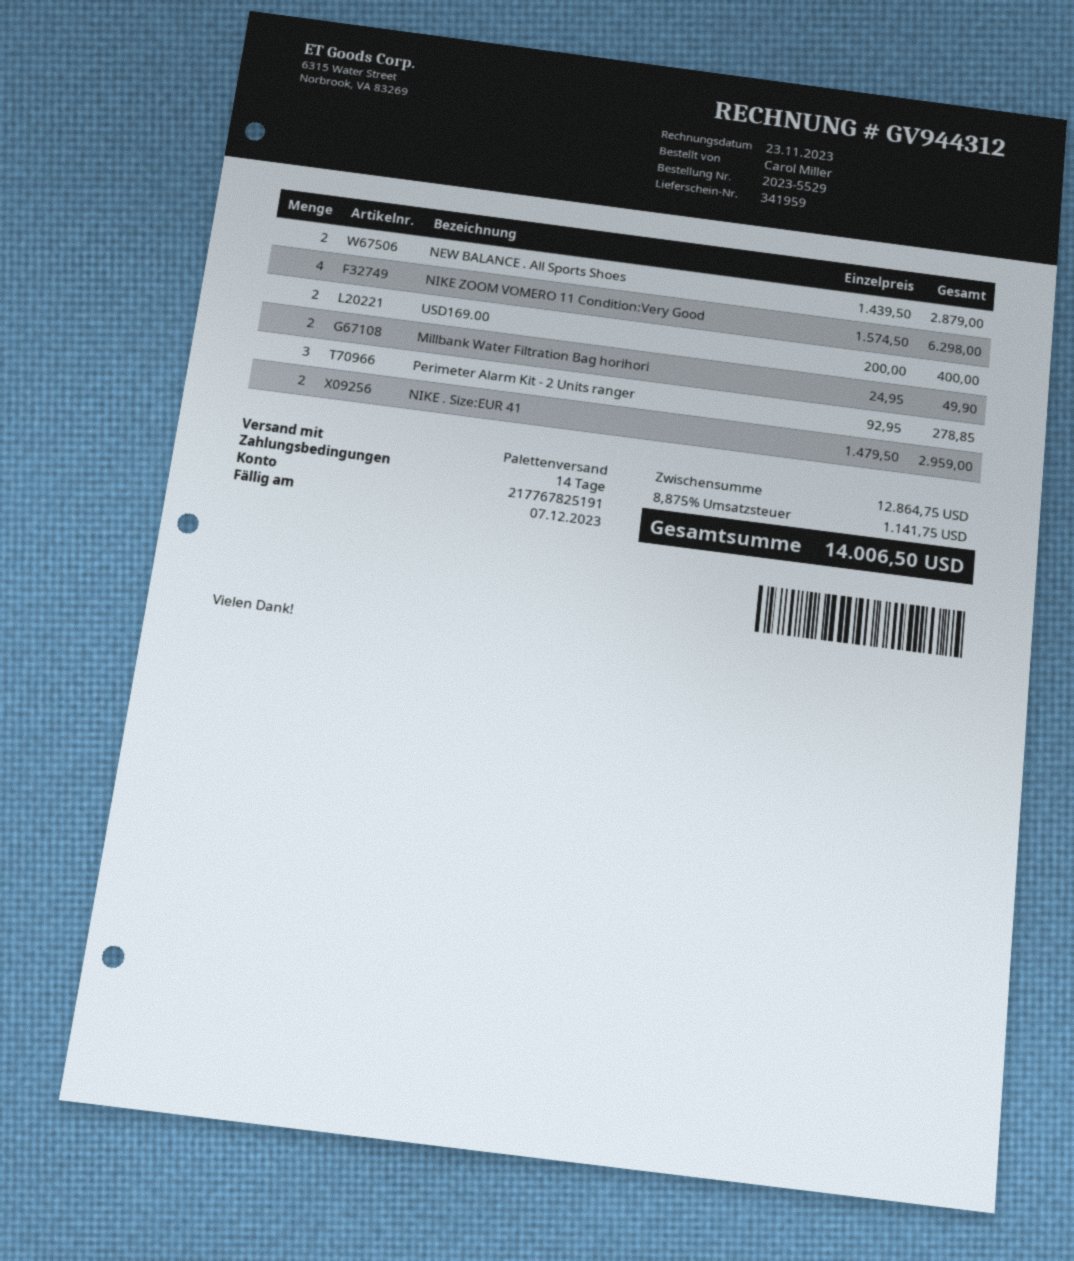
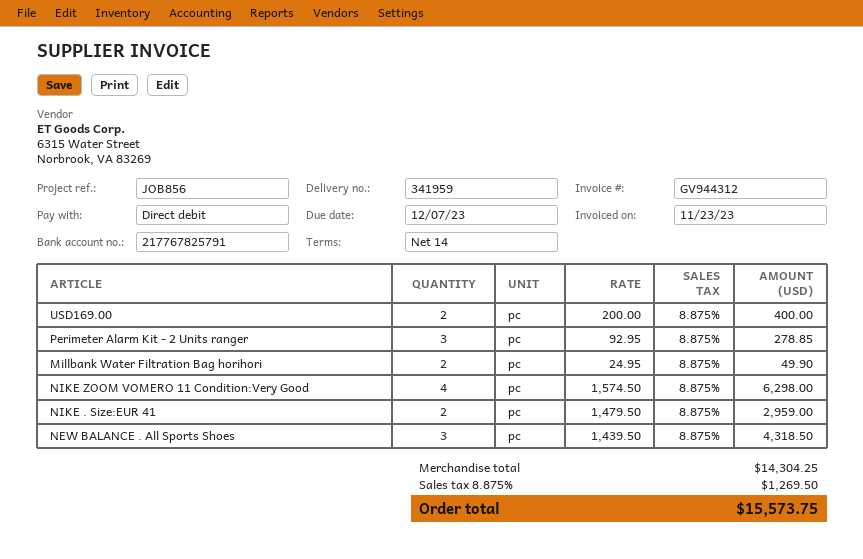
bank account: 217767825191 -> 217767825791
NEW BALANCE . All Sports Shoes: 2 x 1439.50 = 2879.00 -> 3 x 1439.50 = 4318.50
subtotal: 12864.75 -> 14304.25
tax: 8.875% = 1141.75 -> 8.875% = 1269.50
total: 14006.50 -> 15573.75

